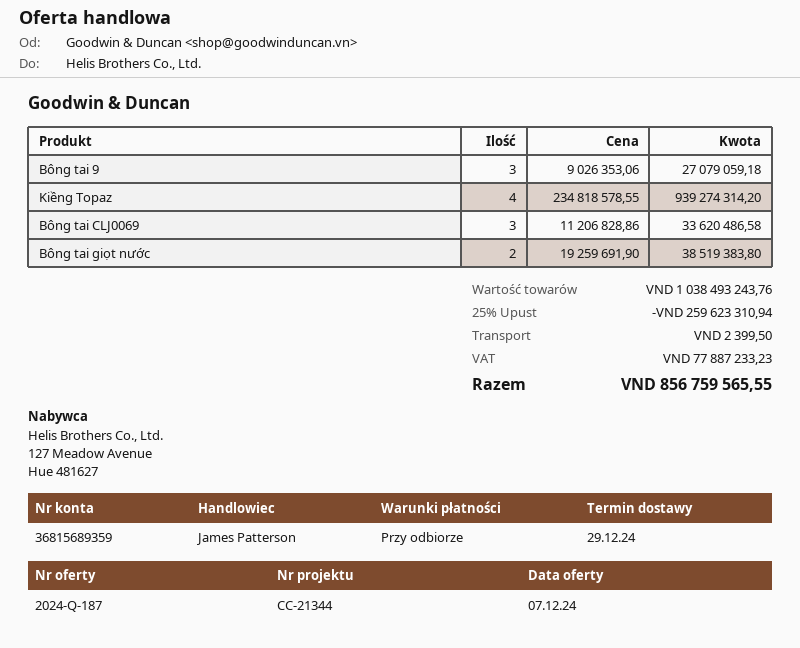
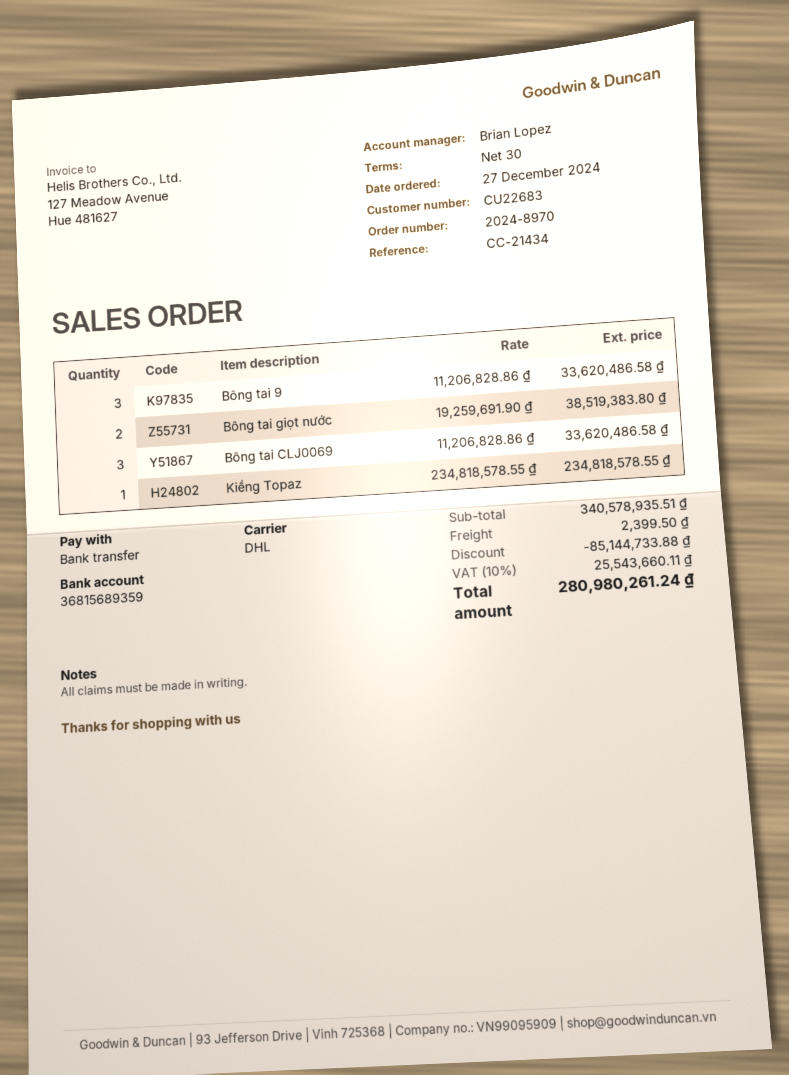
payment terms: on receipt -> 30 days
reference: CC-21344 -> CC-21434
sales rep: James Patterson -> Brian Lopez
Bông tai 9: 3 x 9026353.06 = 27079059.18 -> 3 x 11206828.86 = 33620486.58
Kiềng Topaz: 4 x 234818578.55 = 939274314.20 -> 1 x 234818578.55 = 234818578.55
subtotal: 1038493243.76 -> 340578935.51
discount: 259623310.94 -> 85144733.88
tax: 77887233.23 -> 25543660.11
total: 856759565.55 -> 280980261.24

